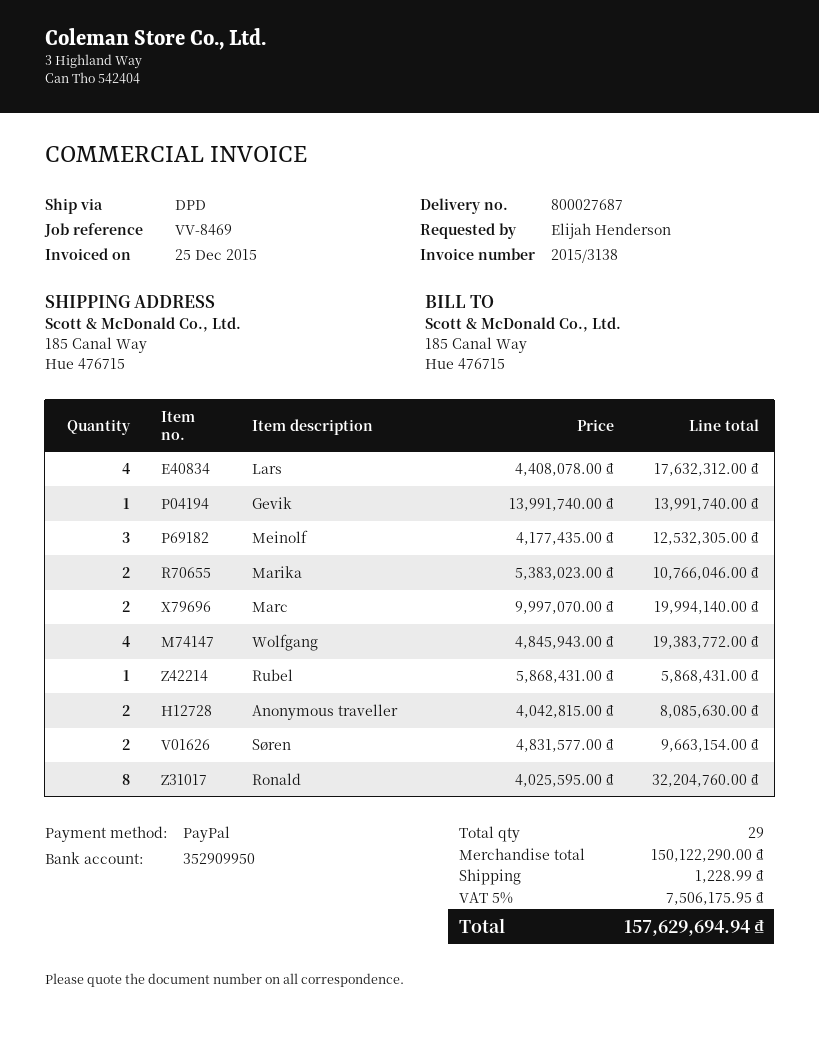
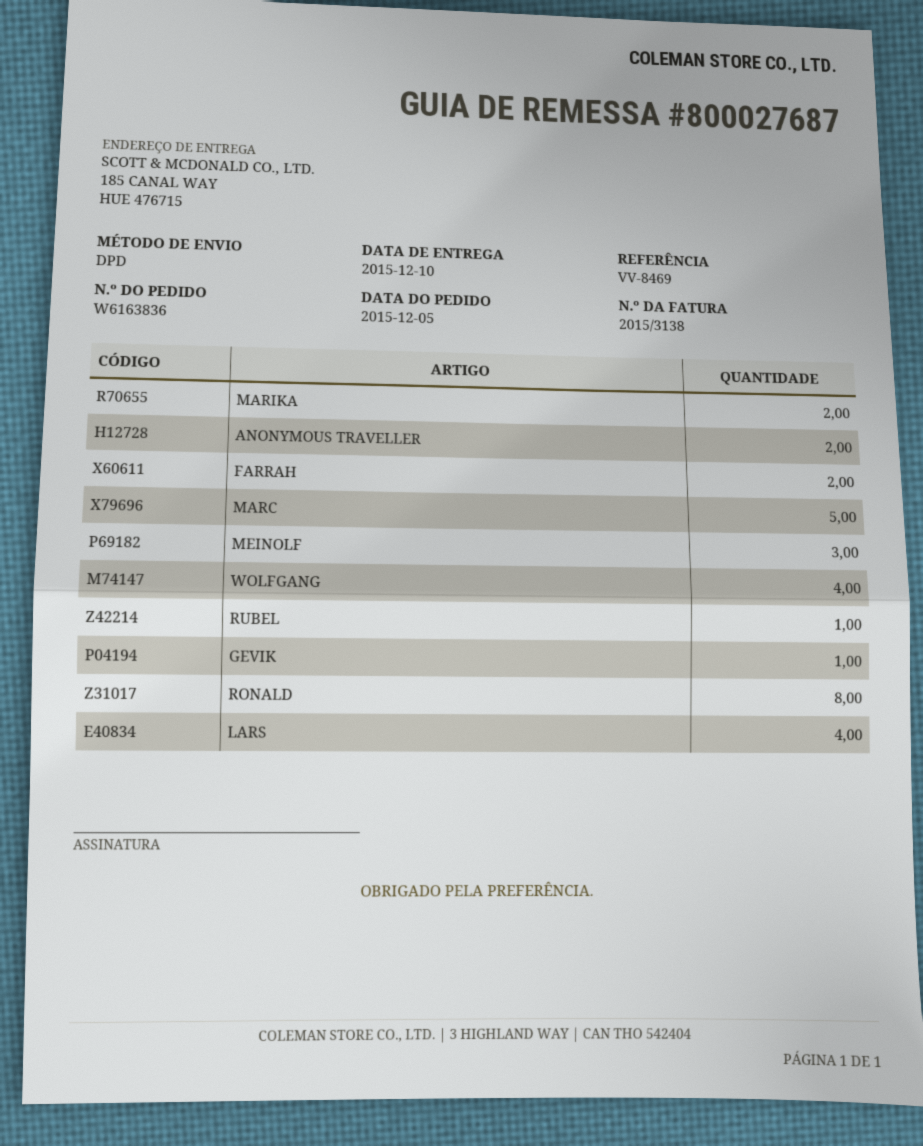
Marc: 2 -> 5
Søren: 2 -> none
FARRAH: none -> 2

